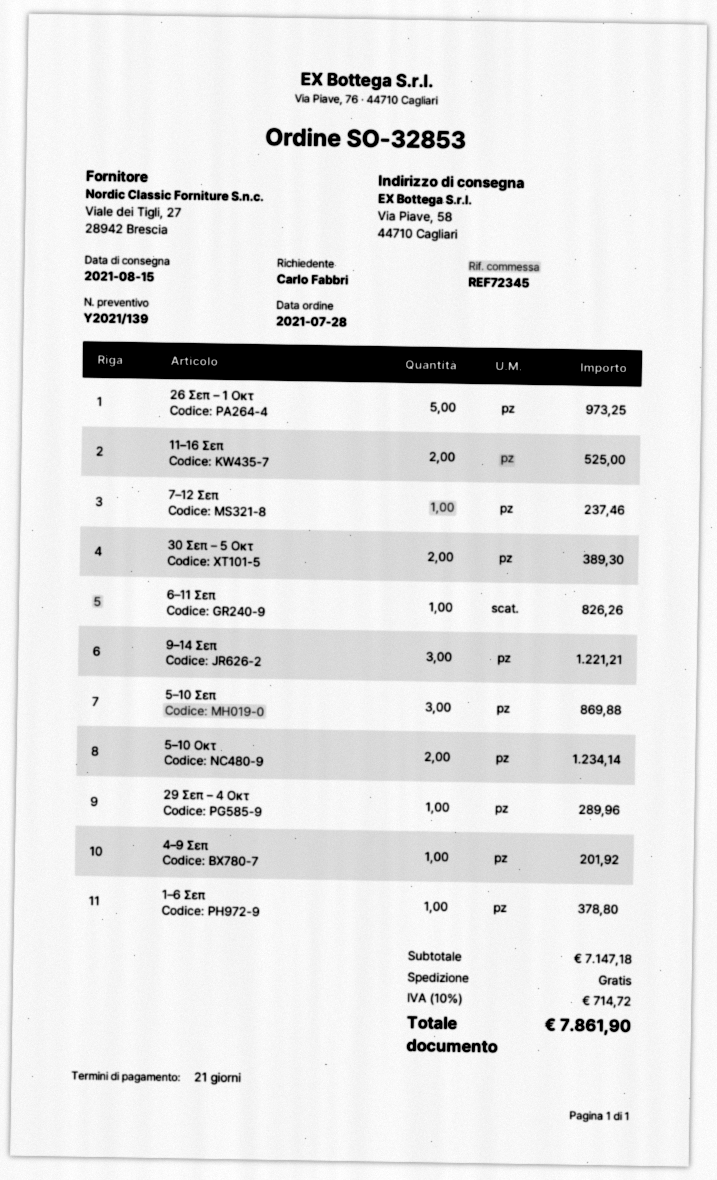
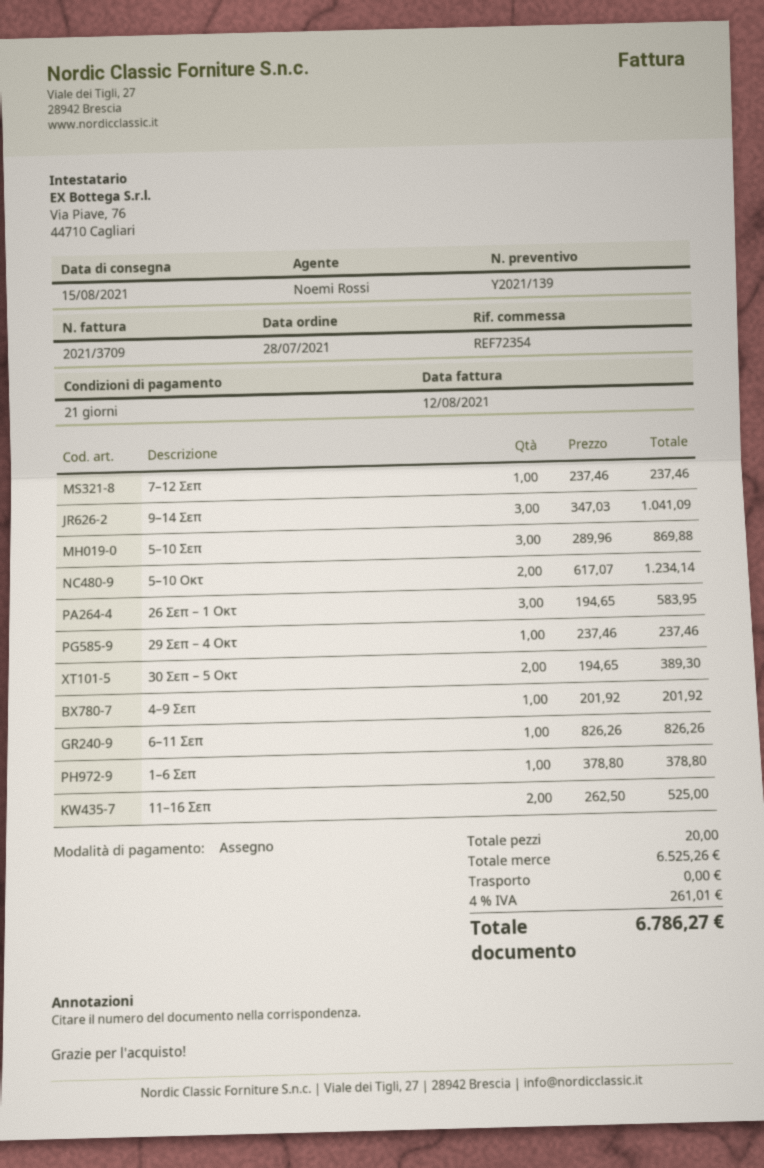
reference: REF72345 -> REF72354
26 Σεπ – 1 Οκτ: 5 for 973.25 -> 3 for 583.95
9–14 Σεπ: 3 for 1221.21 -> 3 for 1041.09
29 Σεπ – 4 Οκτ: 1 for 289.96 -> 1 for 237.46
subtotal: 7147.18 -> 6525.26
tax: 10% = 714.72 -> 4% = 261.01
total: 7861.90 -> 6786.27

